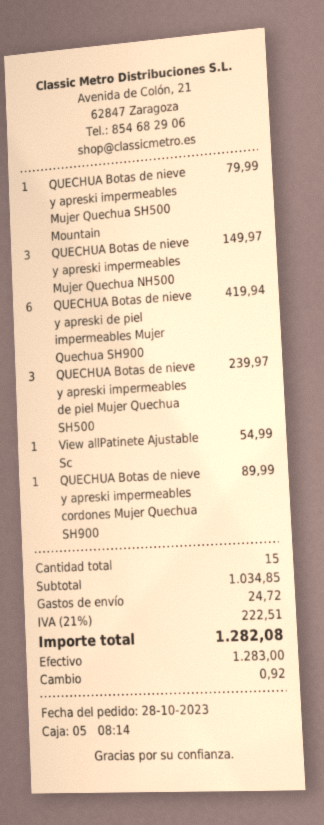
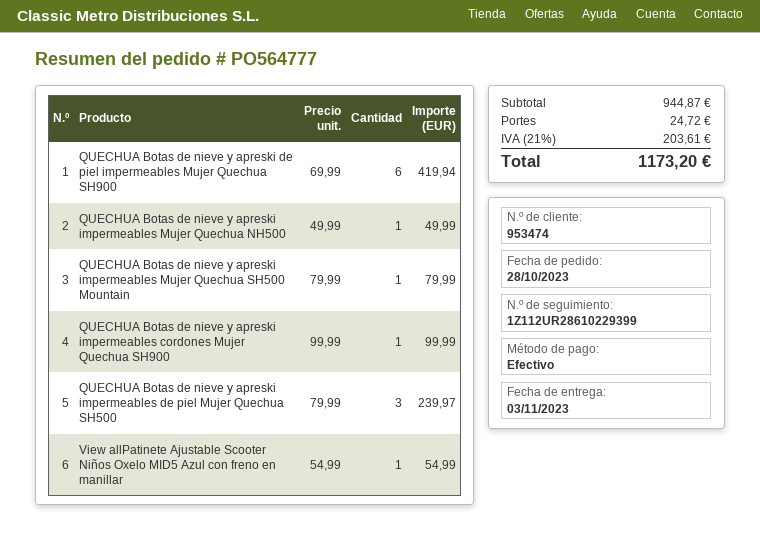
QUECHUA Botas de nieve y apreski impermeables Mujer Quechua NH500: 3 for 149.97 -> 1 for 49.99
QUECHUA Botas de nieve y apreski impermeables cordones Mujer Quechua SH900: 1 for 89.99 -> 1 for 99.99
subtotal: 1034.85 -> 944.87
tax: 21% = 222.51 -> 21% = 203.61
total: 1282.08 -> 1173.20

